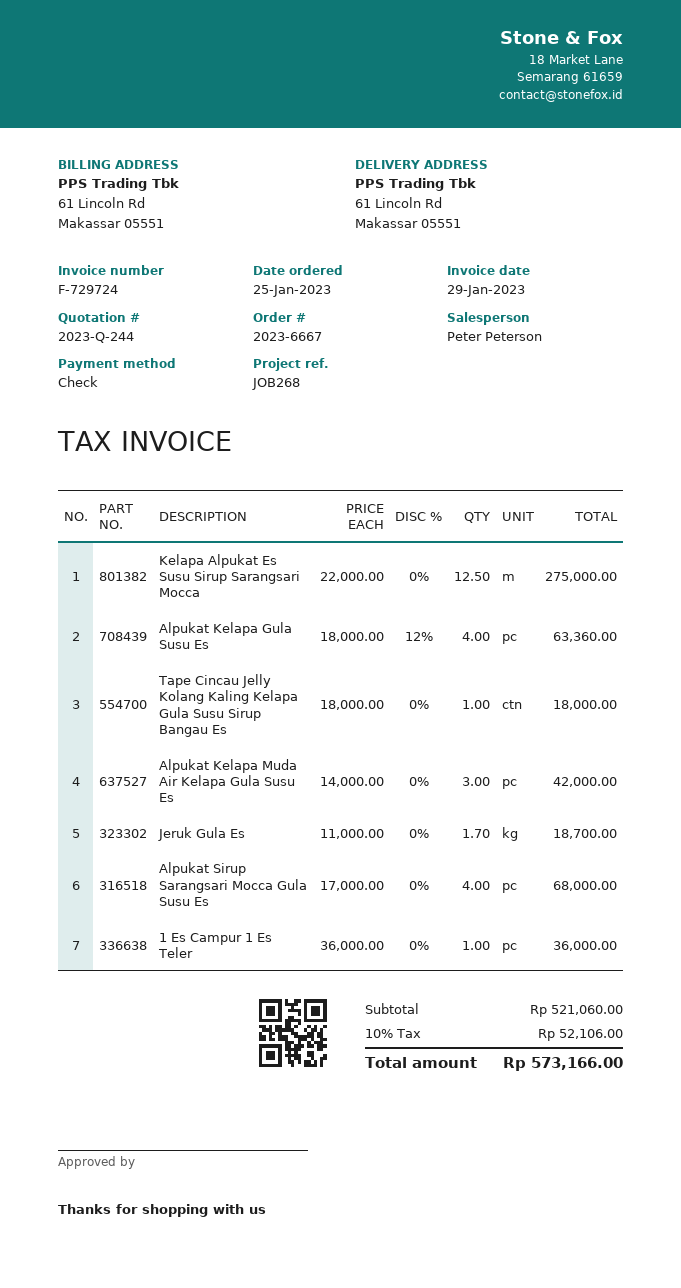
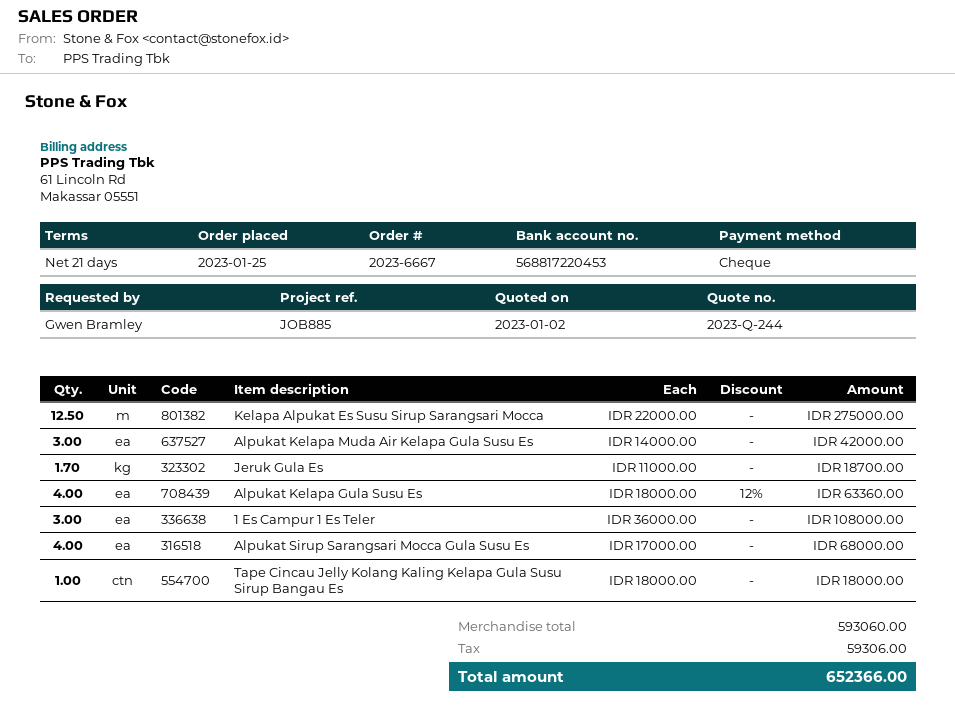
reference: JOB268 -> JOB885
1 Es Campur 1 Es Teler: 1 x 36000.00 = 36000.00 -> 3 x 36000.00 = 108000.00
subtotal: 521060.00 -> 593060.00
tax: 52106.00 -> 59306.00
total: 573166.00 -> 652366.00

